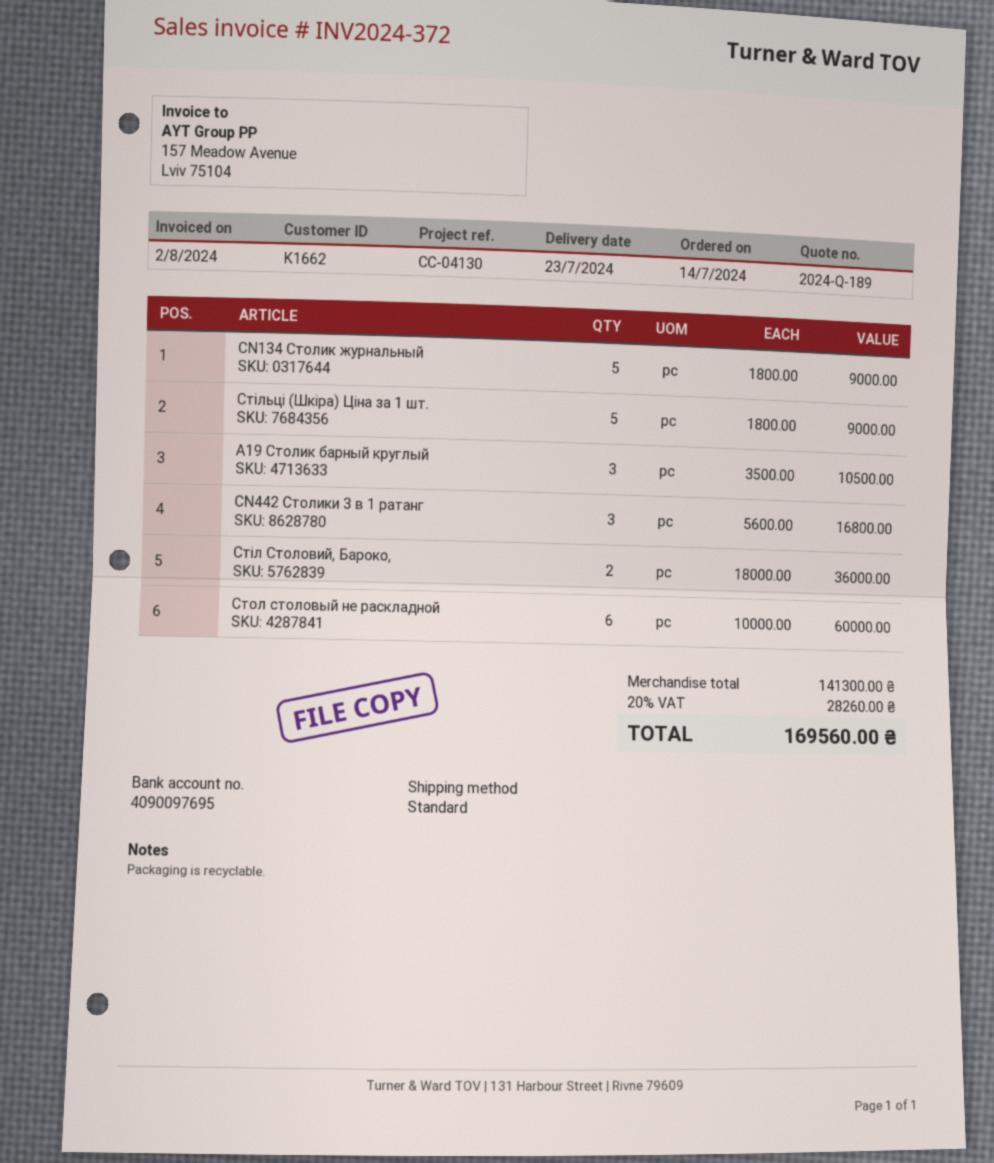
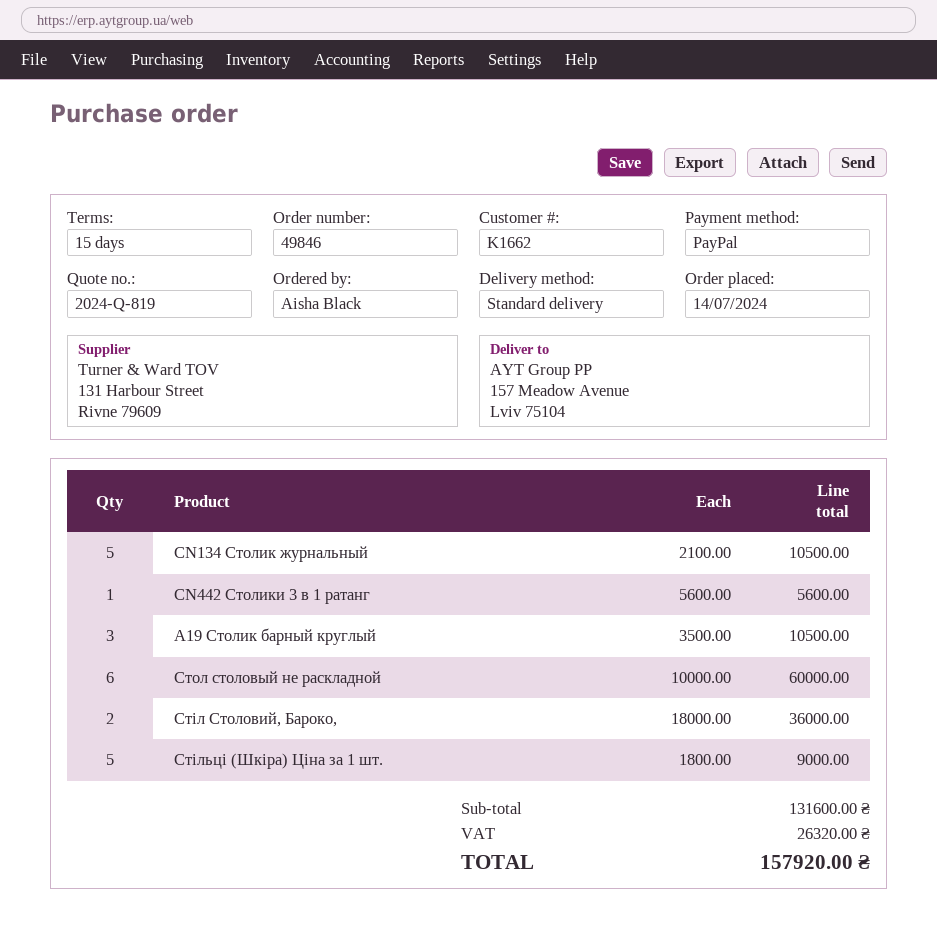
quote number: 2024-Q-189 -> 2024-Q-819
CN134 Столик журнальный: 5 x 1800.00 = 9000.00 -> 5 x 2100.00 = 10500.00
CN442 Столики 3 в 1 ратанг: 3 x 5600.00 = 16800.00 -> 1 x 5600.00 = 5600.00
subtotal: 141300.00 -> 131600.00
tax: 28260.00 -> 26320.00
total: 169560.00 -> 157920.00

